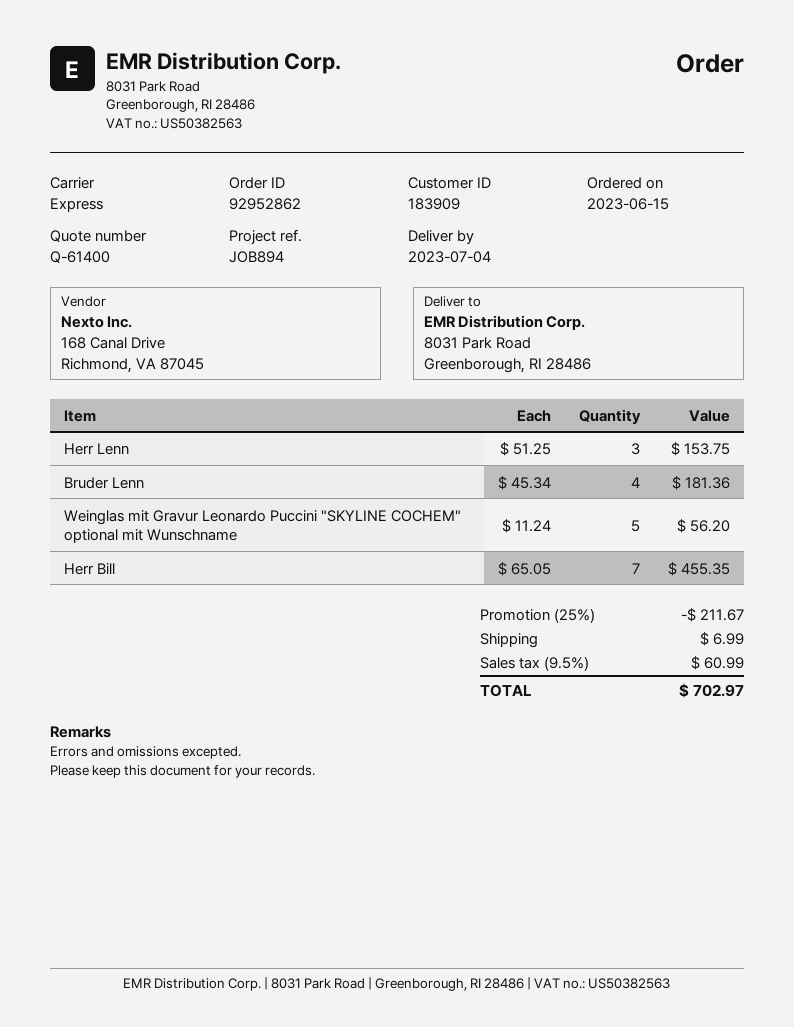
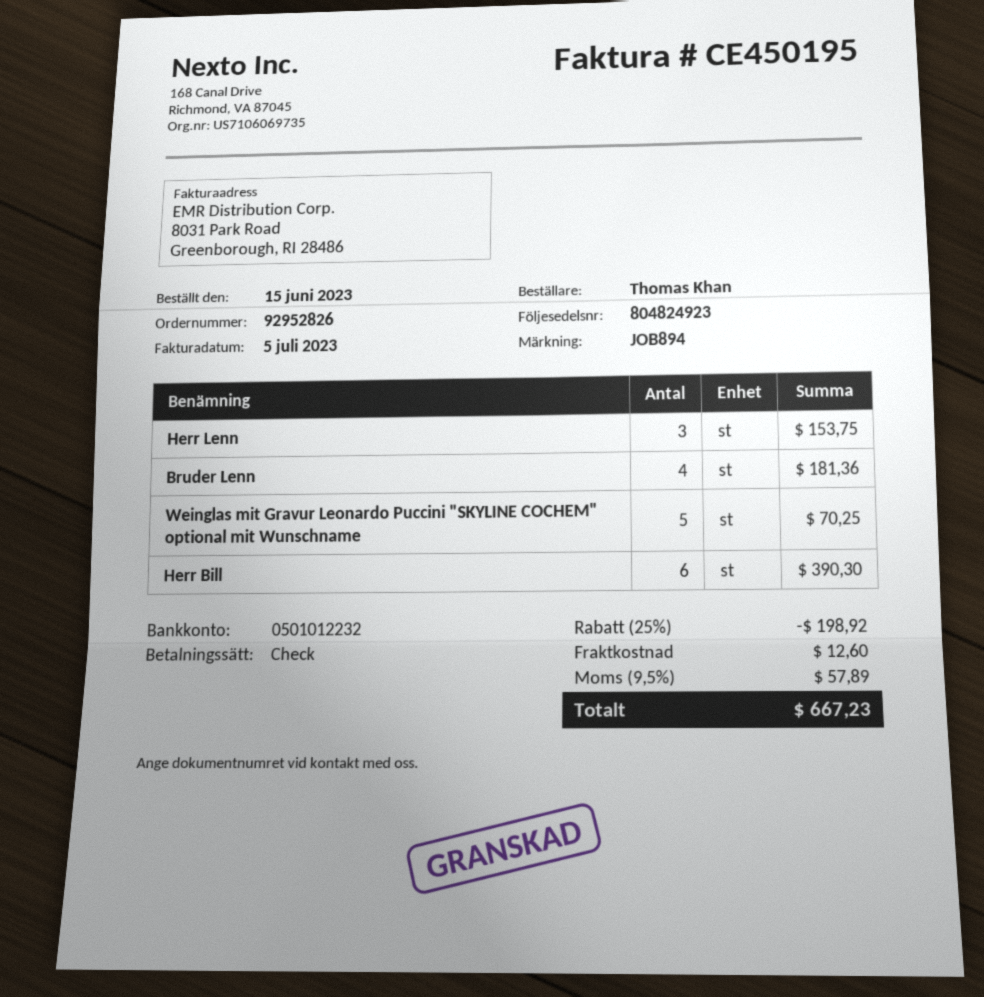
order number: 92952862 -> 92952826
Weinglas mit Gravur Leonardo Puccini "SKYLINE COCHEM" optional mit Wunschname: 5 for 56.20 -> 5 for 70.25
Herr Bill: 7 for 455.35 -> 6 for 390.30
discount: 25% = 211.67 -> 25% = 198.92
shipping: 6.99 -> 12.60
tax: 9.5% = 60.99 -> 9.5% = 57.89
total: 702.97 -> 667.23

